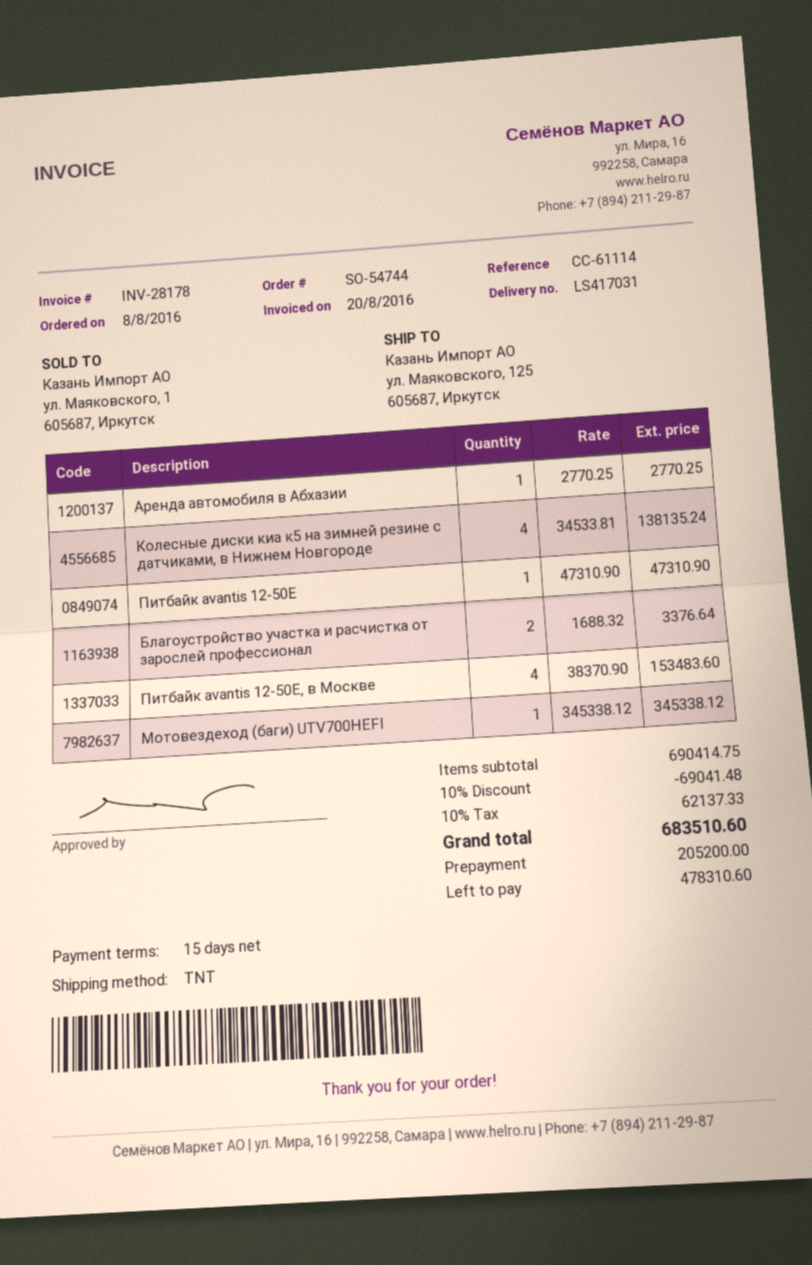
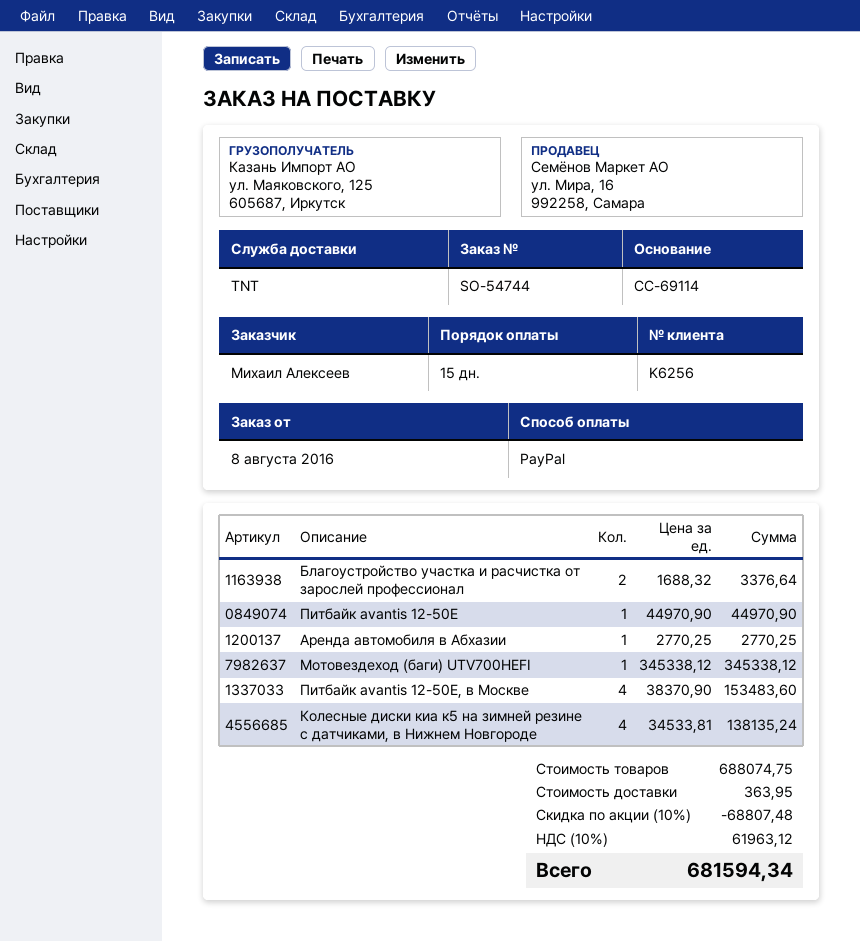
reference: CC-61114 -> CC-69114
Питбайк avantis 12-50E: 1 x 47310.90 = 47310.90 -> 1 x 44970.90 = 44970.90
subtotal: 690414.75 -> 688074.75
discount: 10% = 69041.48 -> 10% = 68807.48
shipping: none -> 363.95
tax: 10% = 62137.33 -> 10% = 61963.12
total: 683510.60 -> 681594.34

